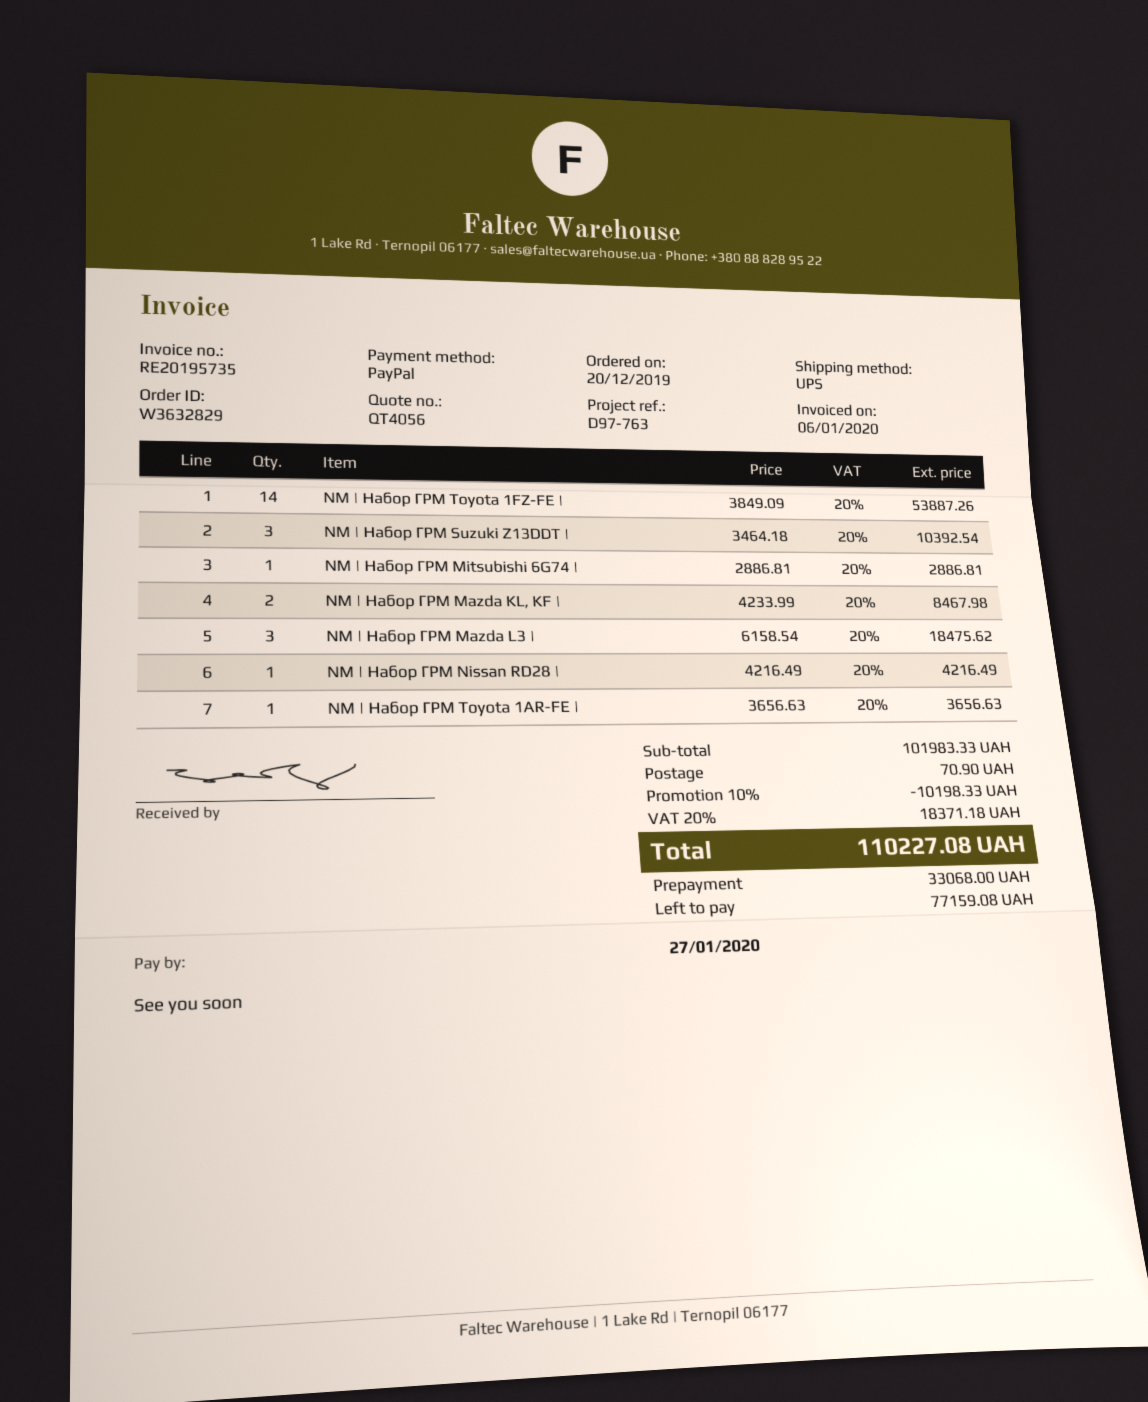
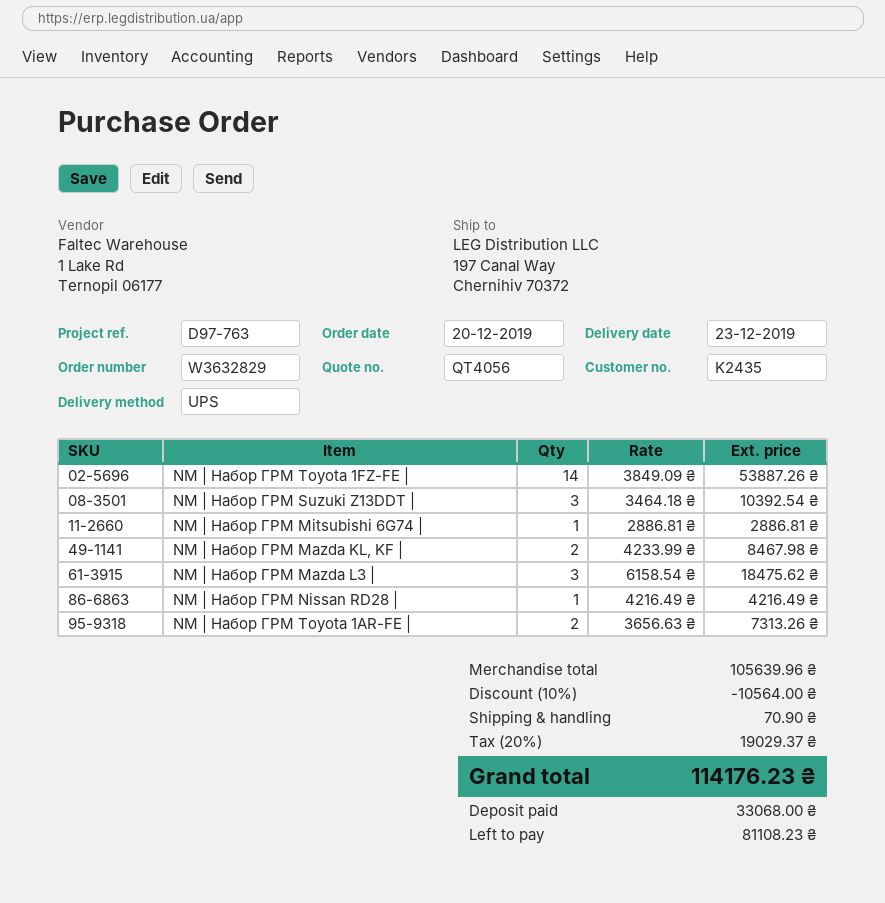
NM | Набор ГРМ Toyota 1AR-FE |: 1 x 3656.63 = 3656.63 -> 2 x 3656.63 = 7313.26
subtotal: 101983.33 -> 105639.96
discount: 10% = 10198.33 -> 10% = 10564.00
tax: 20% = 18371.18 -> 20% = 19029.37
total: 110227.08 -> 114176.23
balance: 77159.08 -> 81108.23

